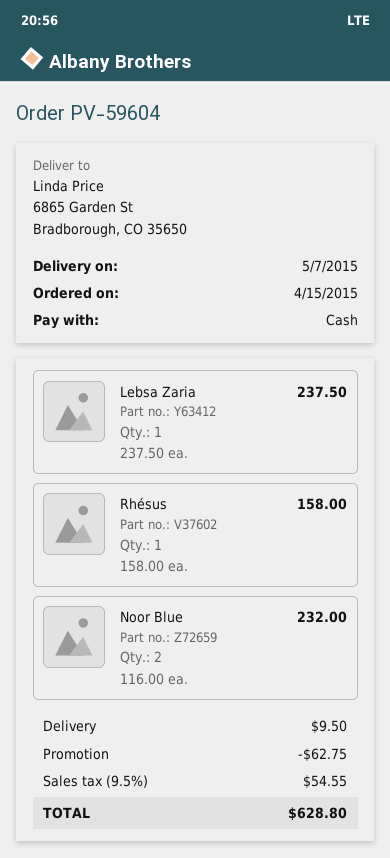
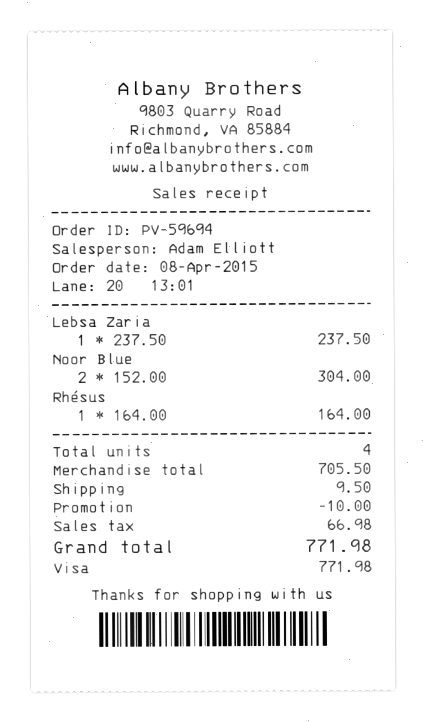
order number: PV-59604 -> PV-59694
order date: 2015-04-15 -> 2015-04-08
payment method: cash -> Visa
Rhésus: 1 x 158.00 = 158.00 -> 1 x 164.00 = 164.00
Noor Blue: 2 x 116.00 = 232.00 -> 2 x 152.00 = 304.00
discount: 62.75 -> 10.00
tax: 54.55 -> 66.98
total: 628.80 -> 771.98

